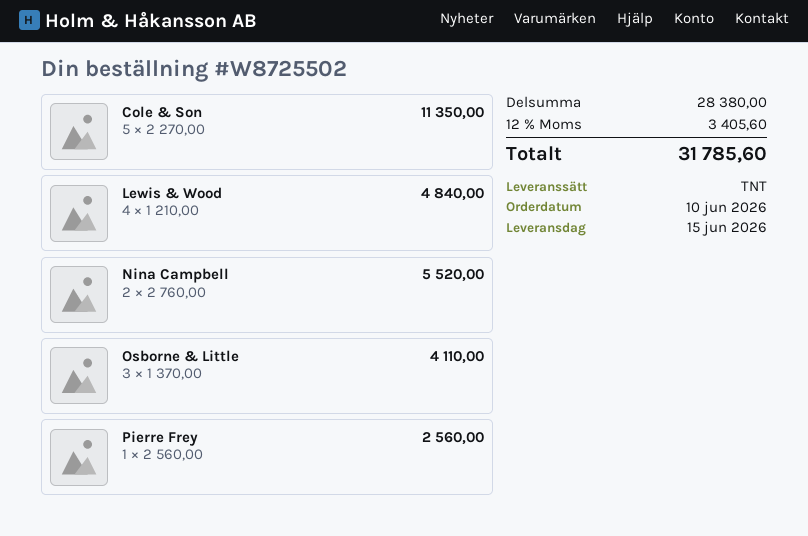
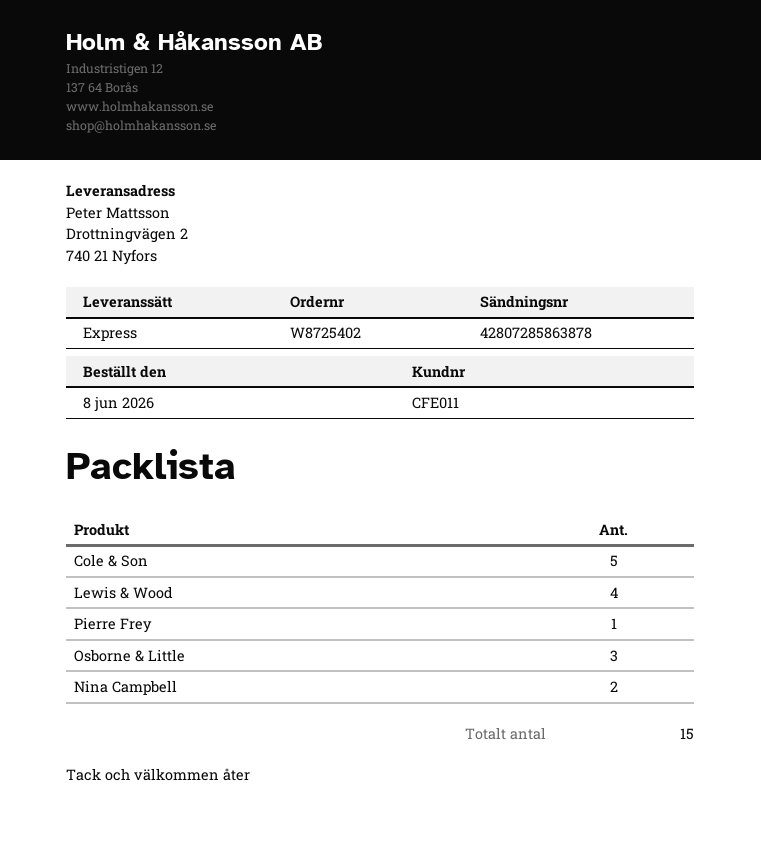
order number: W8725502 -> W8725402
order date: 2026-06-10 -> 2026-06-08
shipping method: TNT -> express

